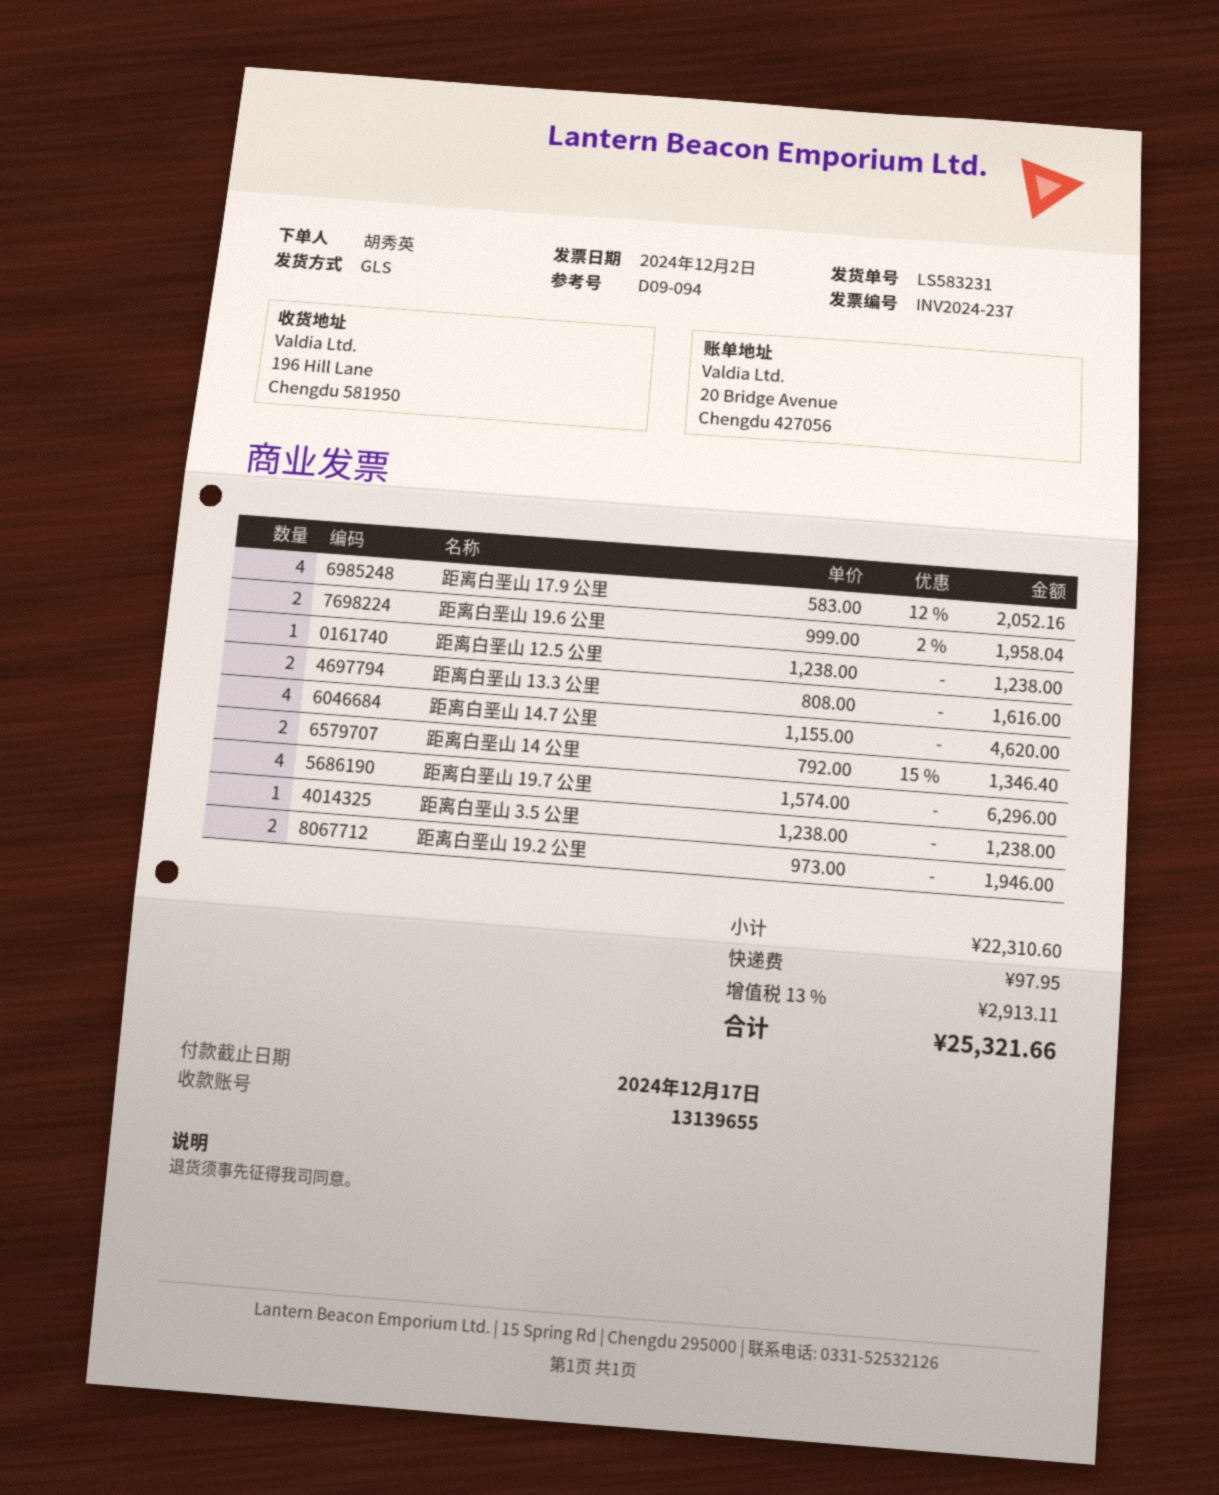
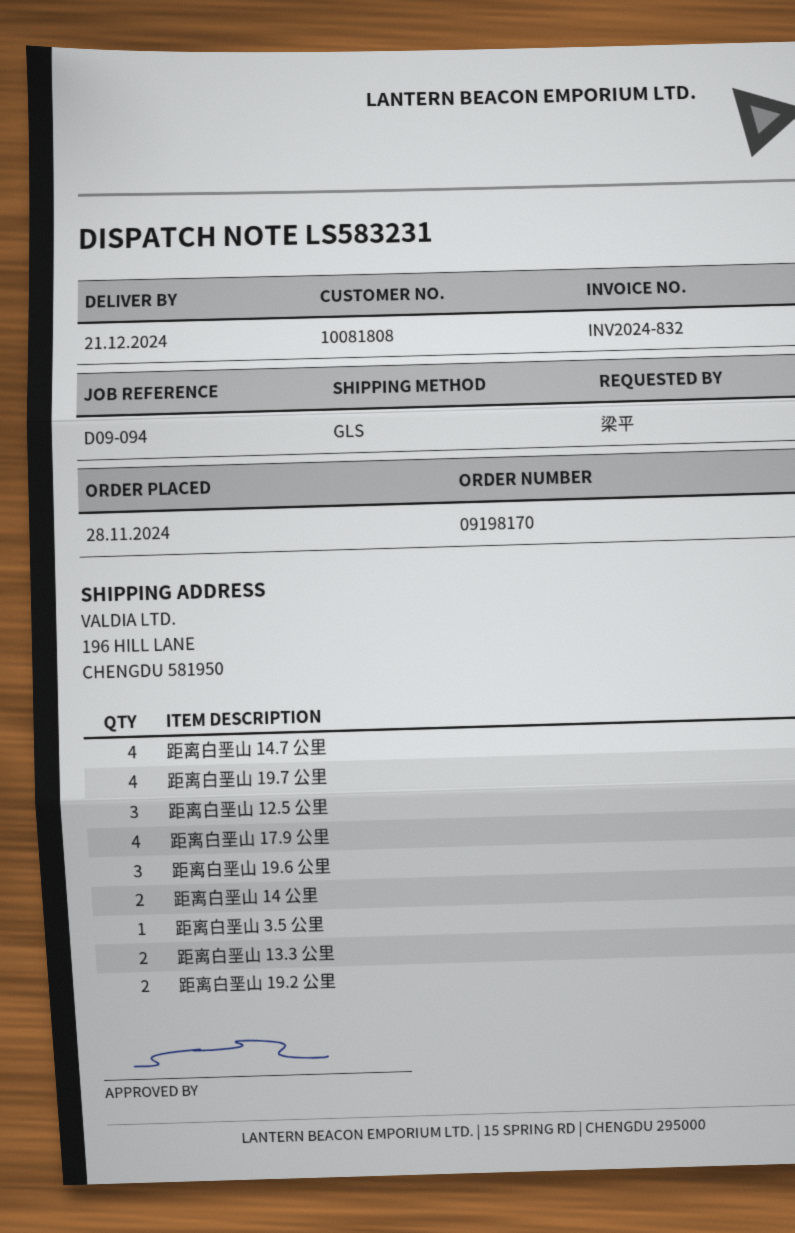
invoice number: INV2024-237 -> INV2024-832
ordered by: 胡秀英 -> 梁平
距离白垩山 19.6 公里: 2 -> 3
距离白垩山 12.5 公里: 1 -> 3

